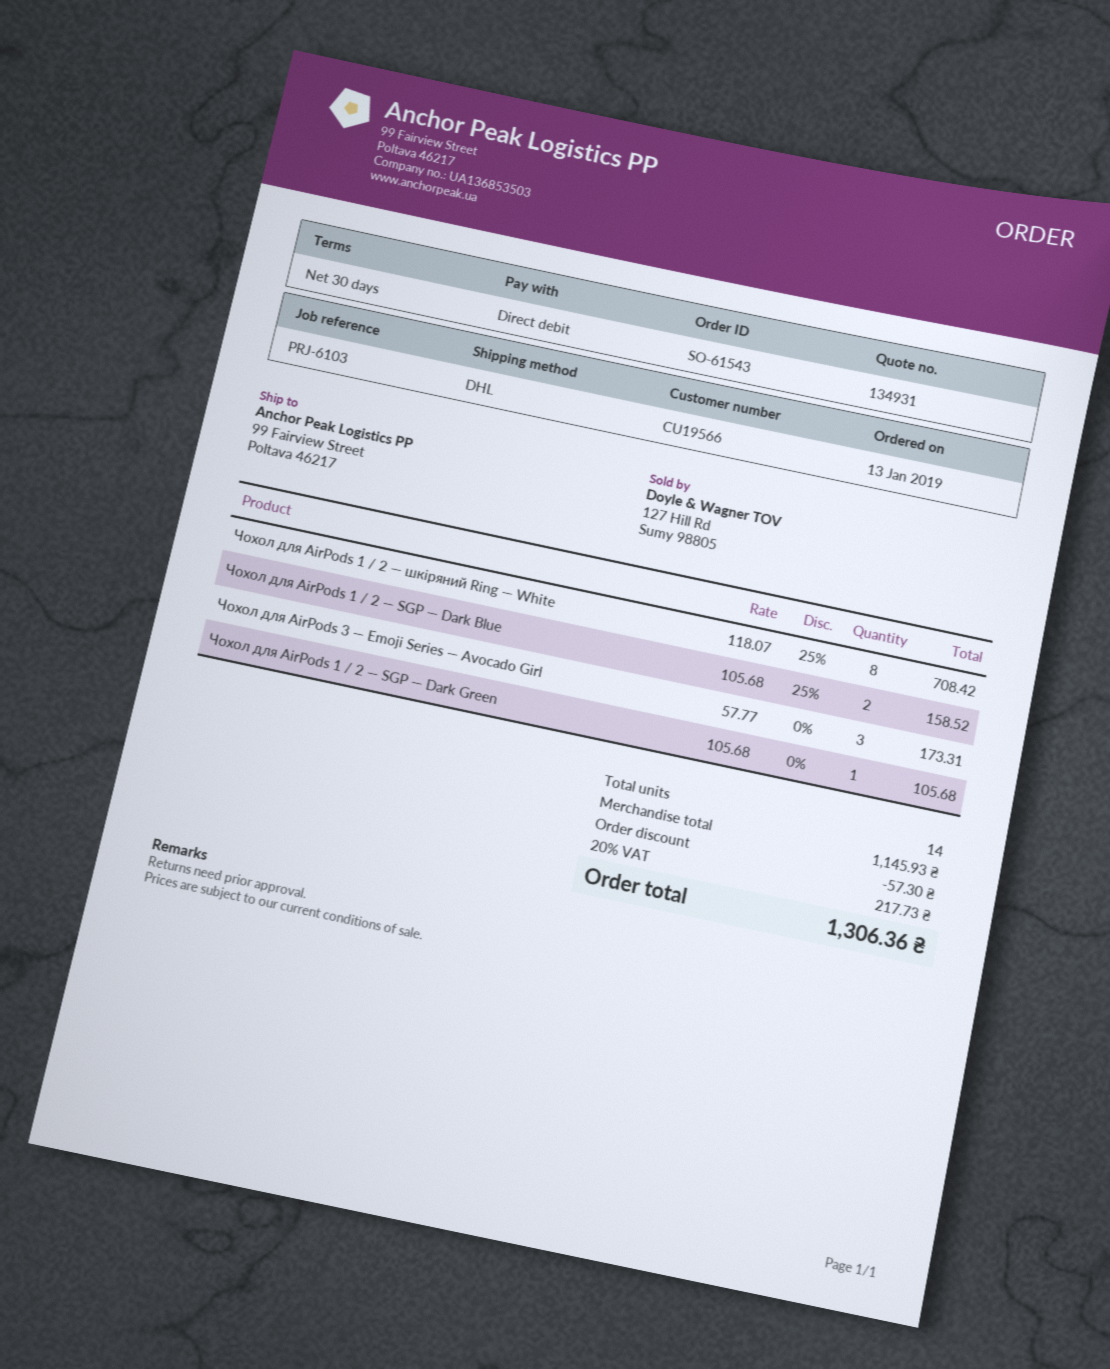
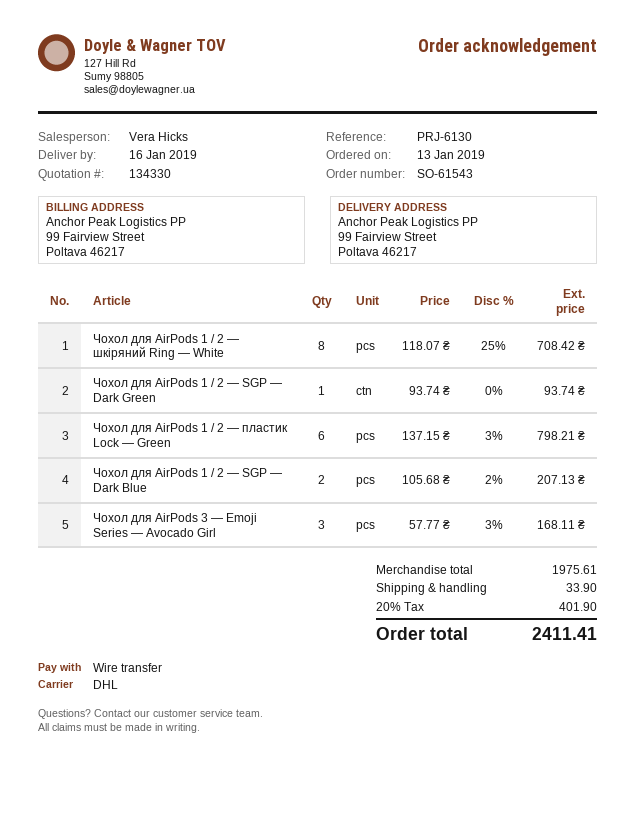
quote number: 134931 -> 134330
reference: PRJ-6103 -> PRJ-6130
payment method: direct debit -> bank transfer
Чохол для AirPods 1 / 2 — SGP — Dark Blue: 2 x 105.68 - 25% = 158.52 -> 2 x 105.68 - 2% = 207.13
Чохол для AirPods 3 — Emoji Series — Avocado Girl: 3 x 57.77 = 173.31 -> 3 x 57.77 - 3% = 168.11
Чохол для AirPods 1 / 2 — SGP — Dark Green: 1 x 105.68 = 105.68 -> 1 x 93.74 = 93.74
Чохол для AirPods 1 / 2 — пластик Lock — Green: none -> 6 x 137.15 - 3% = 798.21
subtotal: 1145.93 -> 1975.61
discount: 57.30 -> none
shipping: none -> 33.90
tax: 20% = 217.73 -> 20% = 401.90
total: 1306.36 -> 2411.41

